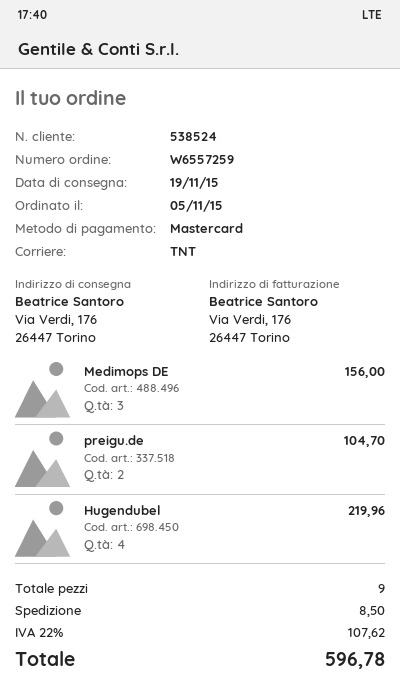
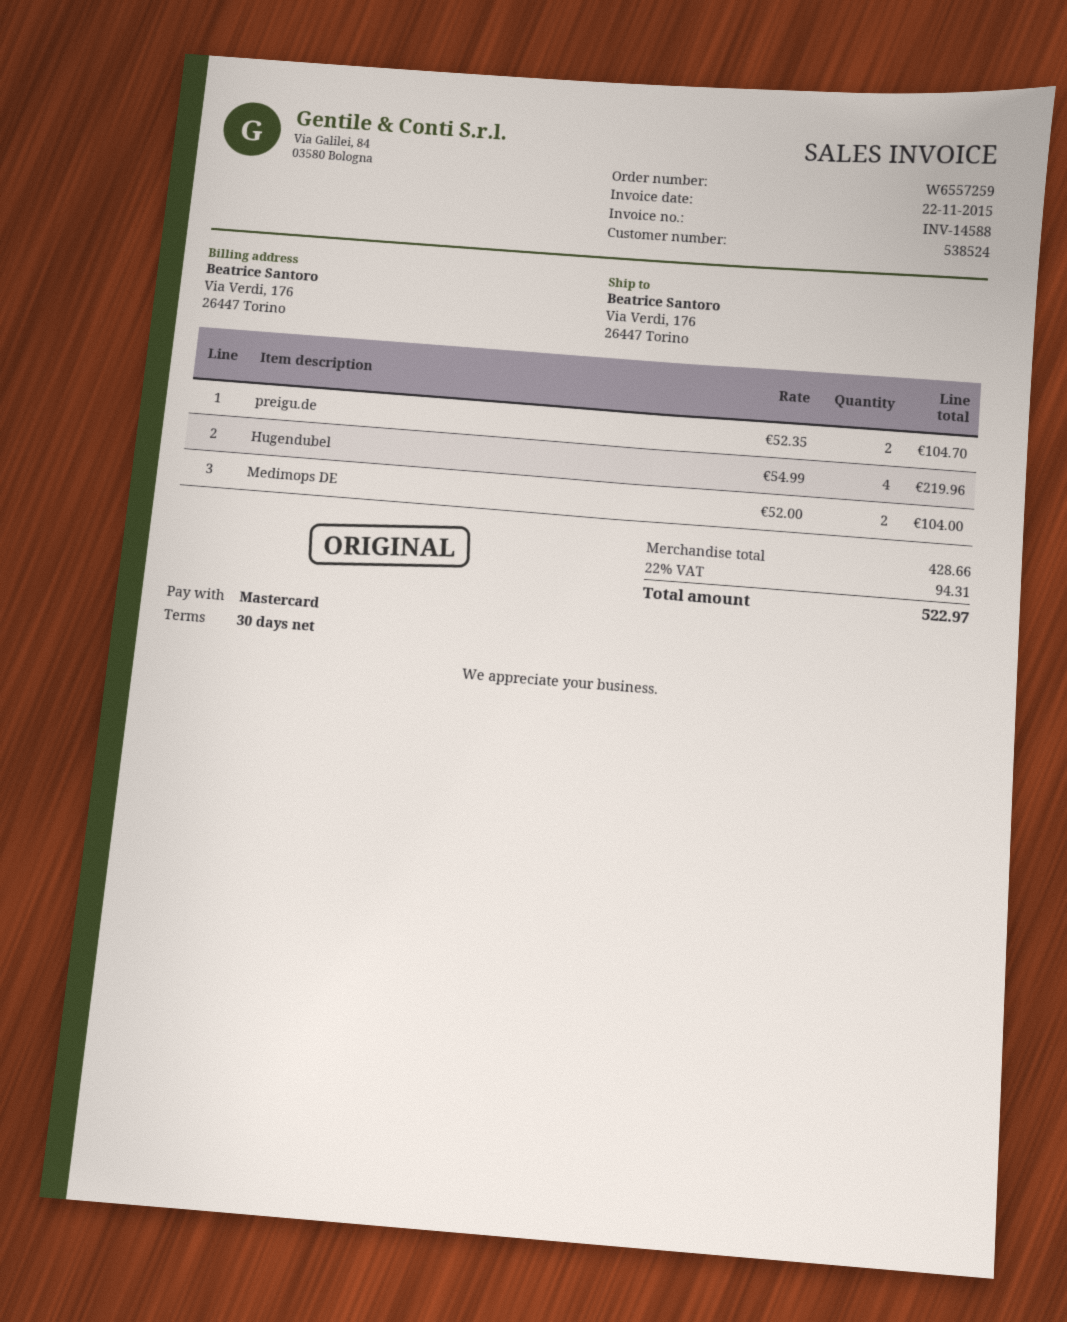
Medimops DE: 3 for 156.00 -> 2 for 104.00
shipping: 8.50 -> none
tax: 22% = 107.62 -> 22% = 94.31
total: 596.78 -> 522.97

